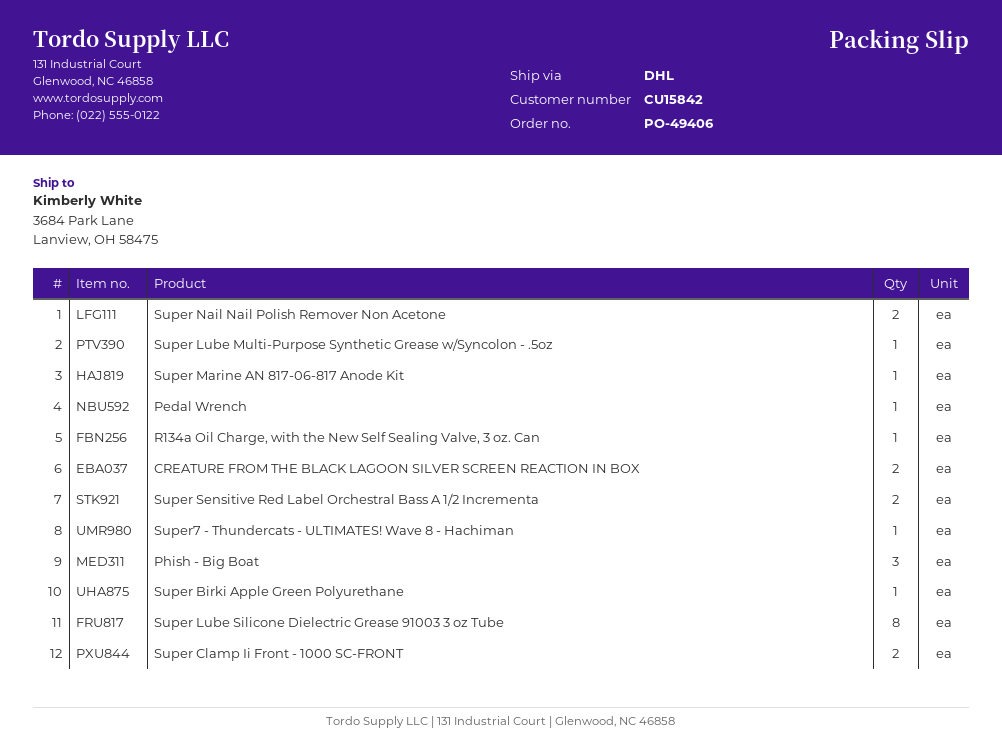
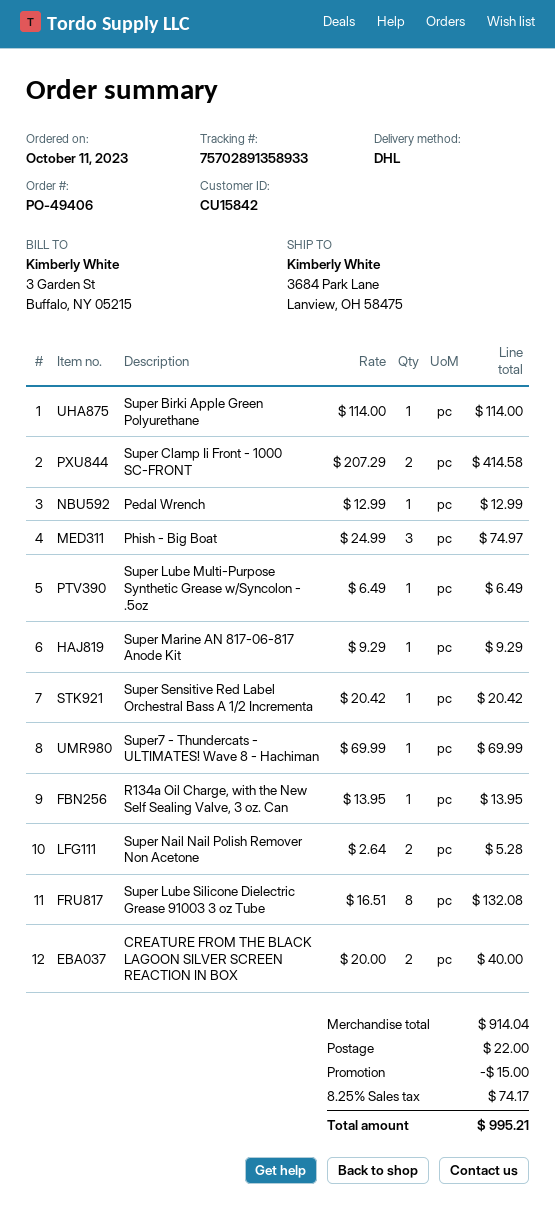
Super Sensitive Red Label Orchestral Bass A 1/2 Incrementa: 2 -> 1

